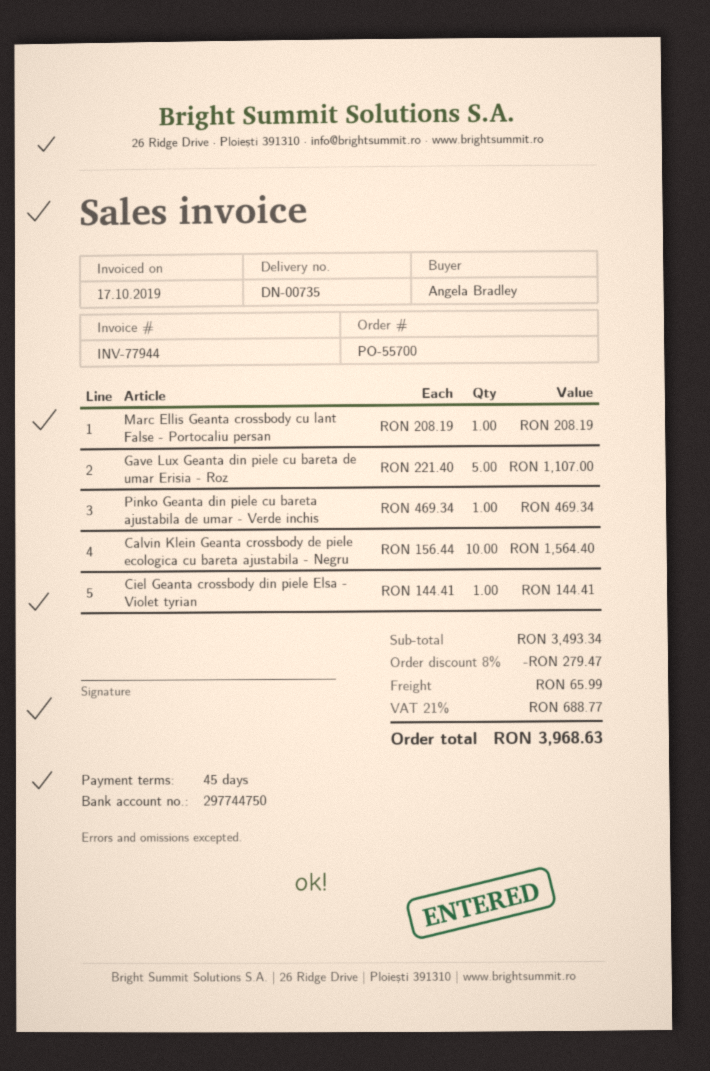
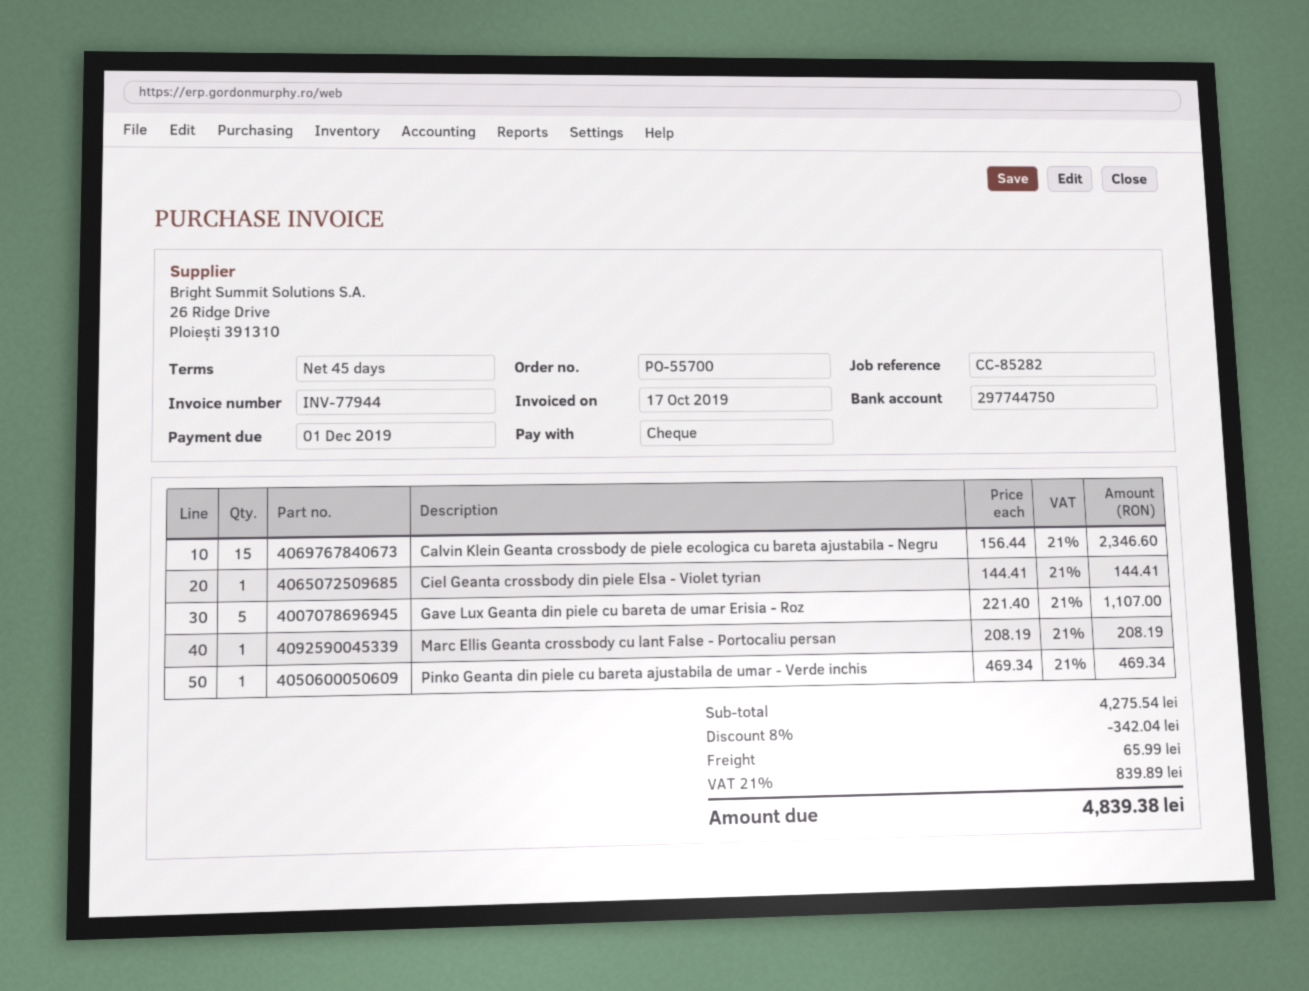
Calvin Klein Geanta crossbody de piele ecologica cu bareta ajustabila - Negru: 10 x 156.44 = 1564.40 -> 15 x 156.44 = 2346.60
subtotal: 3493.34 -> 4275.54
discount: 8% = 279.47 -> 8% = 342.04
tax: 21% = 688.77 -> 21% = 839.89
total: 3968.63 -> 4839.38

